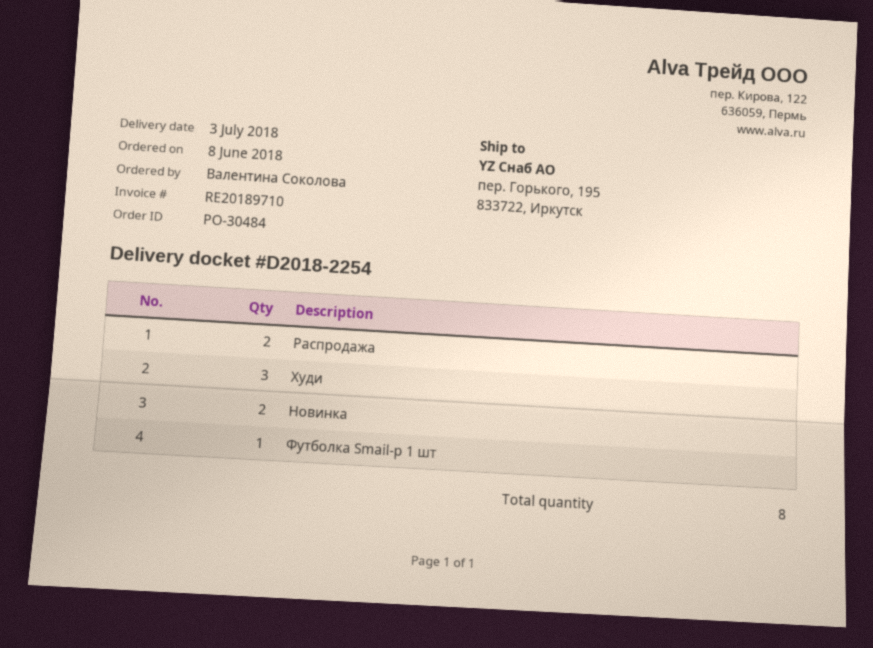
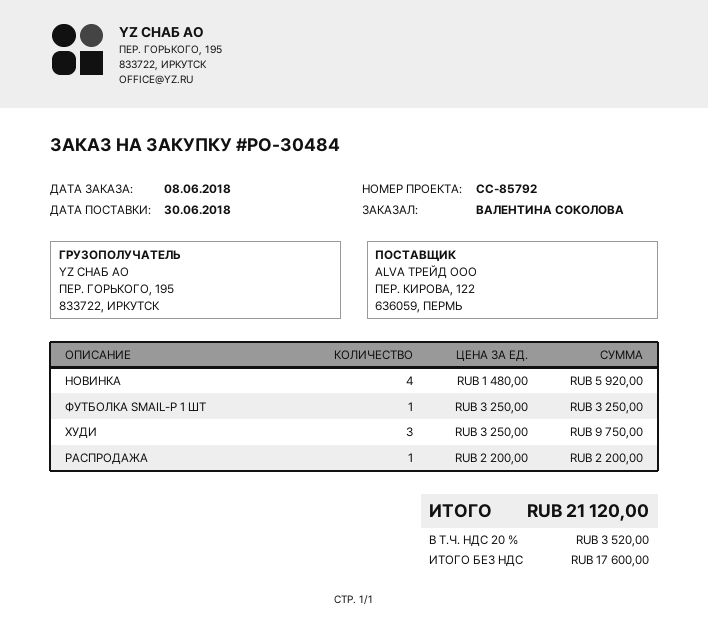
delivery date: 2018-07-03 -> 2018-06-30
Распродажа: 2 -> 1
Новинка: 2 -> 4

